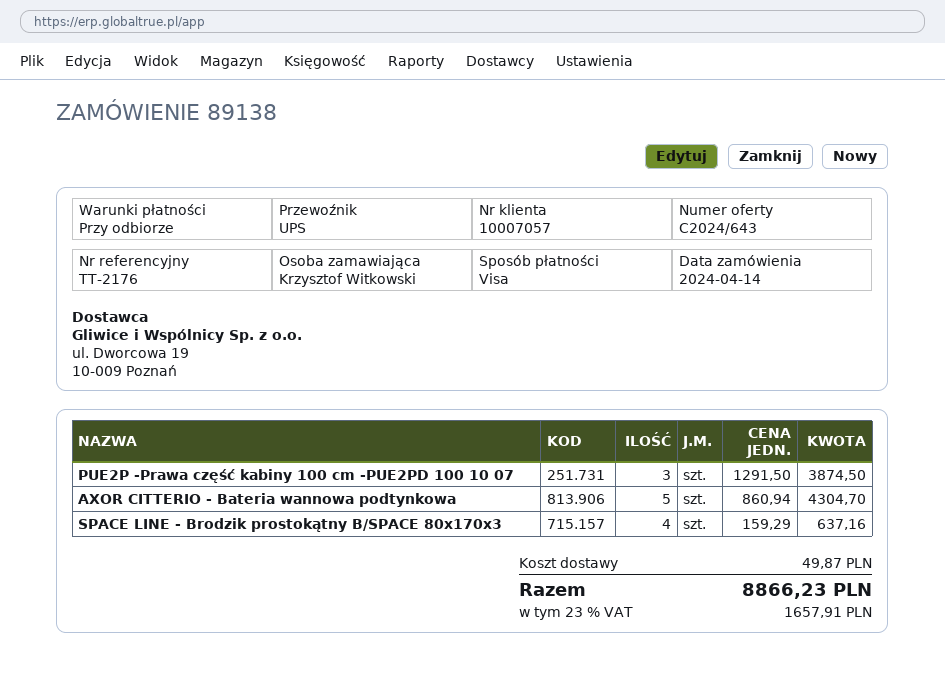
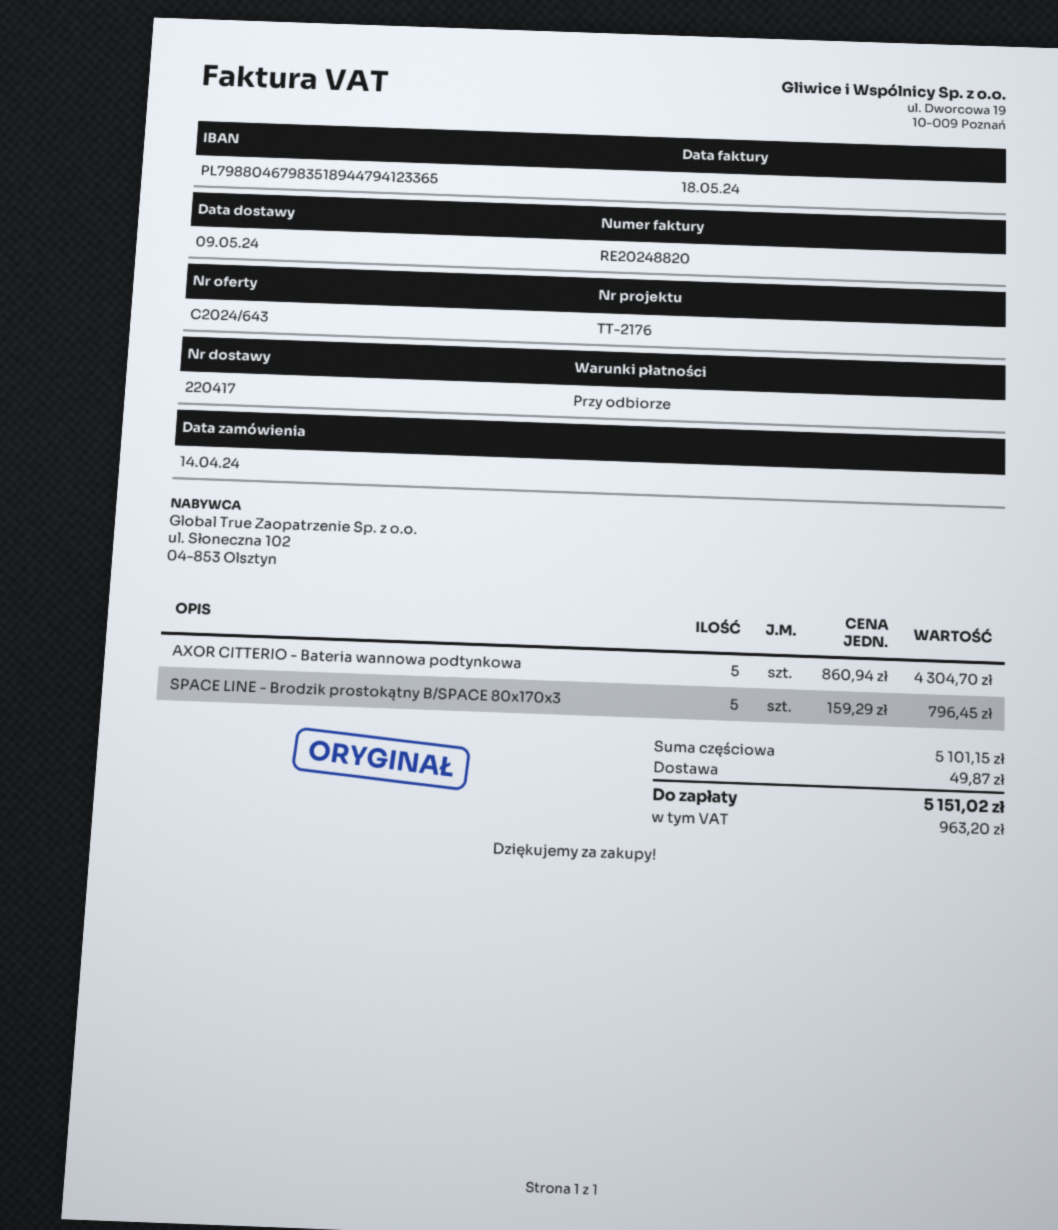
PUE2P -Prawa część kabiny 100 cm -PUE2PD 100 10 07: 3 x 1291.50 = 3874.50 -> none
SPACE LINE - Brodzik prostokątny B/SPACE 80x170x3: 4 x 159.29 = 637.16 -> 5 x 159.29 = 796.45
tax: 1657.91 -> 963.20
total: 8866.23 -> 5151.02

